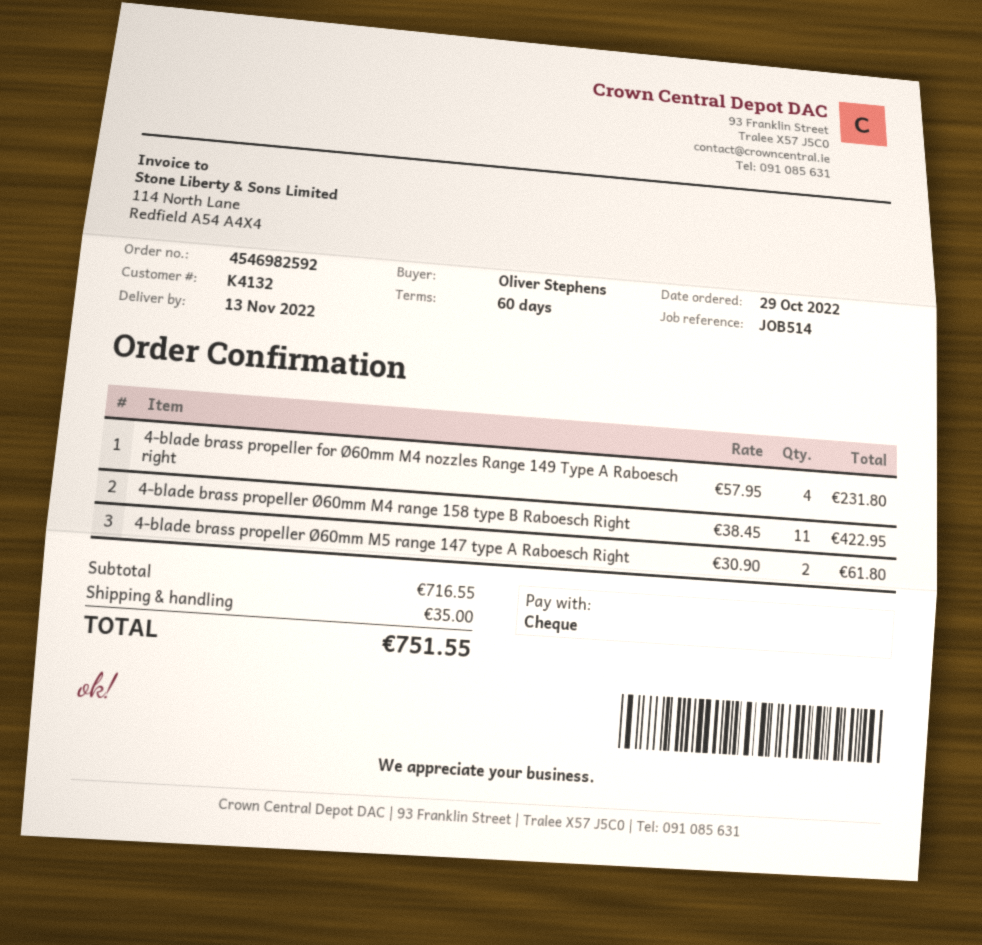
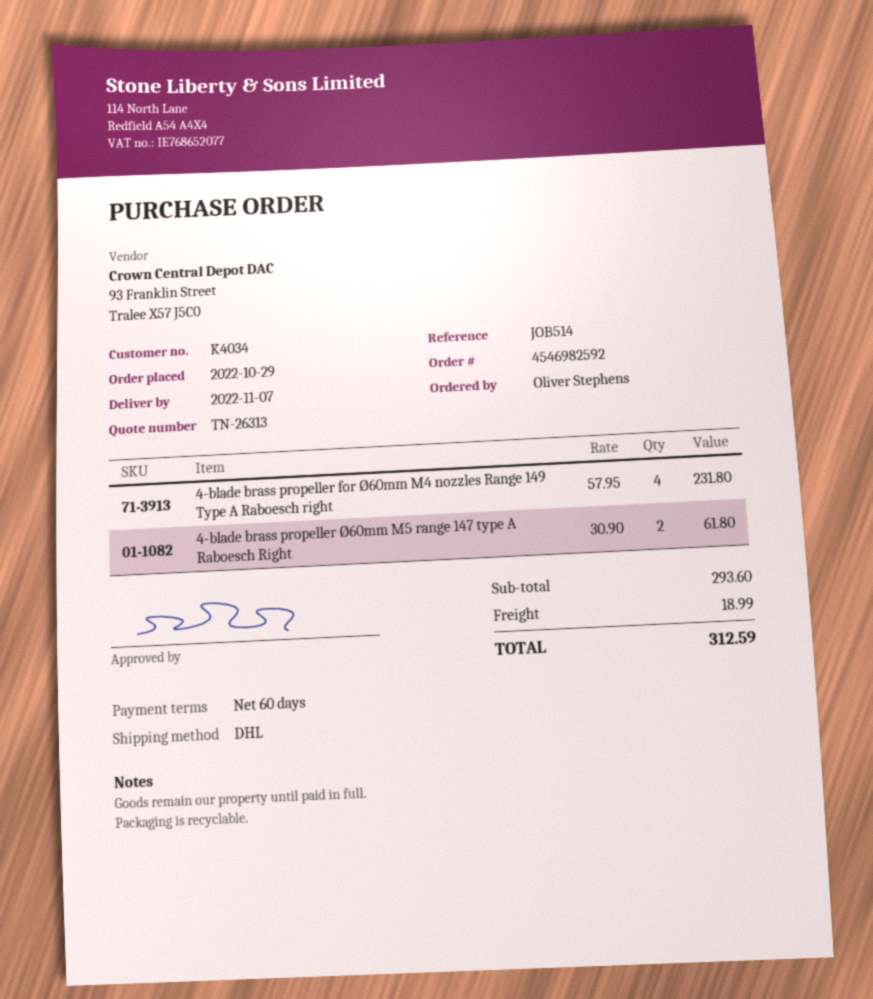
delivery date: 2022-11-13 -> 2022-11-07
customer number: K4132 -> K4034
4-blade brass propeller Ø60mm M4 range 158 type B Raboesch Right: 11 x 38.45 = 422.95 -> none
subtotal: 716.55 -> 293.60
shipping: 35.00 -> 18.99
total: 751.55 -> 312.59

